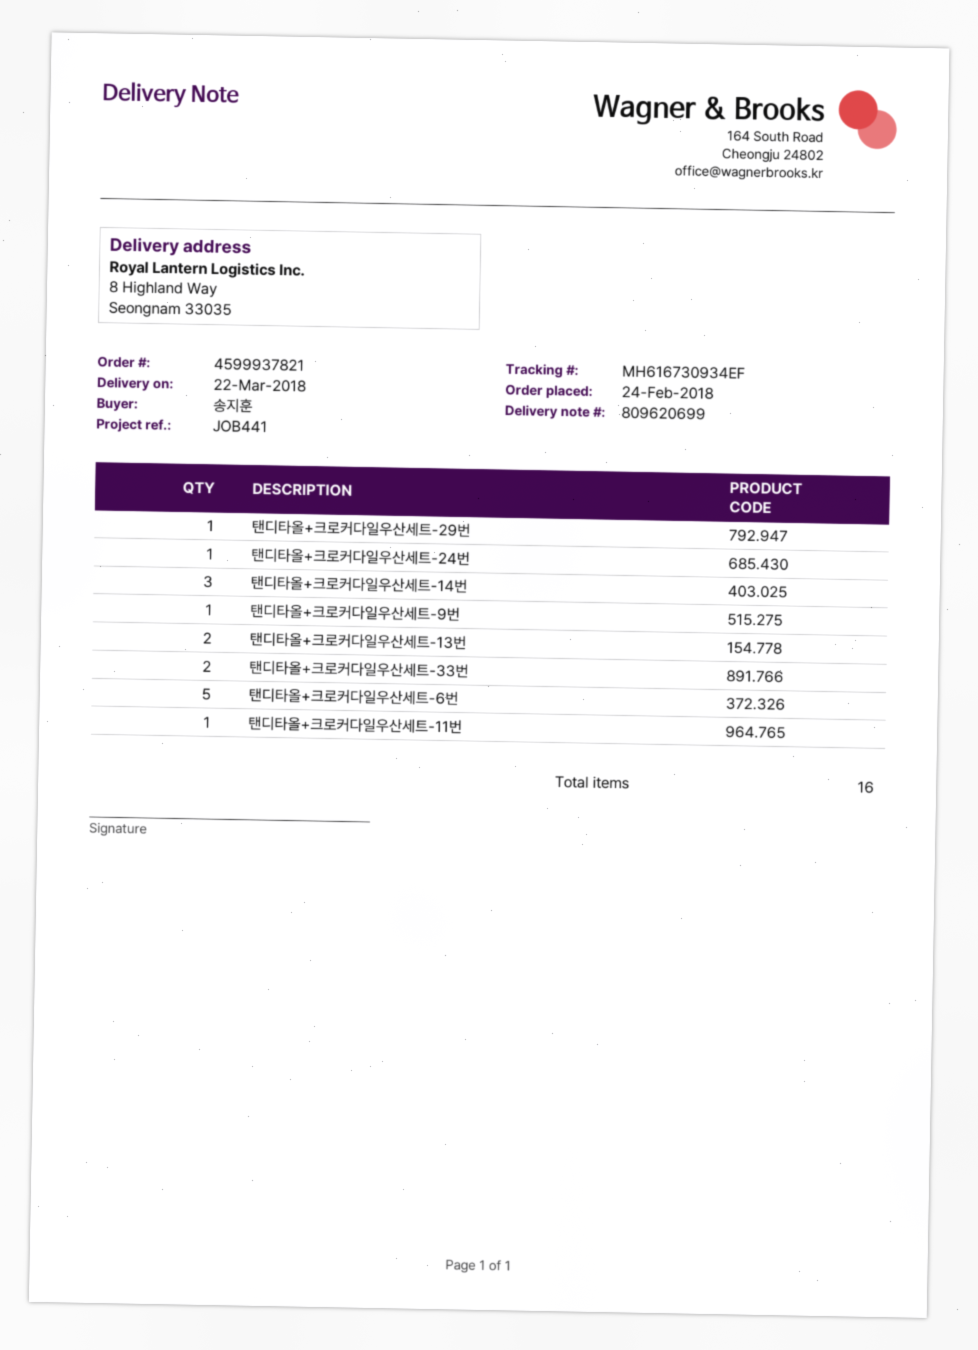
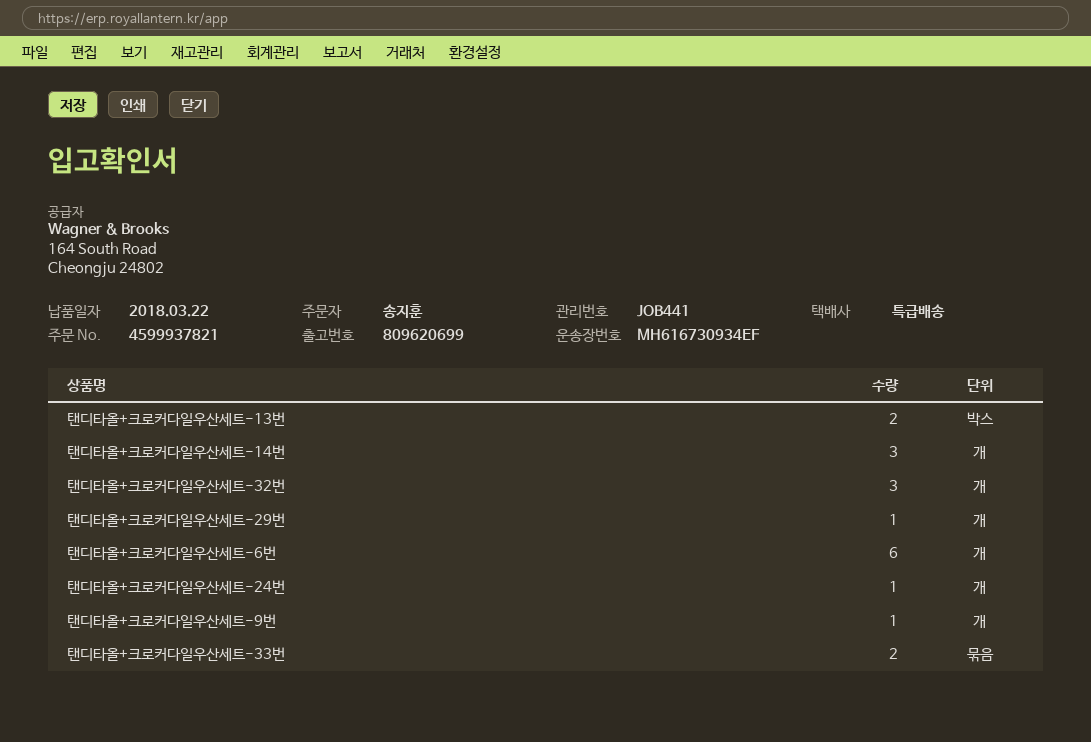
탠디타올+크로커다일우산세트-6번: 5 -> 6
탠디타올+크로커다일우산세트-11번: 1 -> none
탠디타올+크로커다일우산세트-32번: none -> 3

